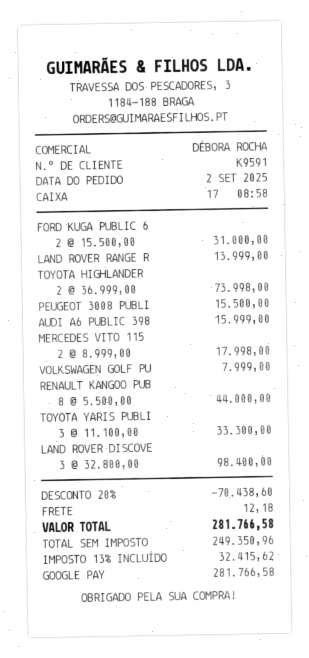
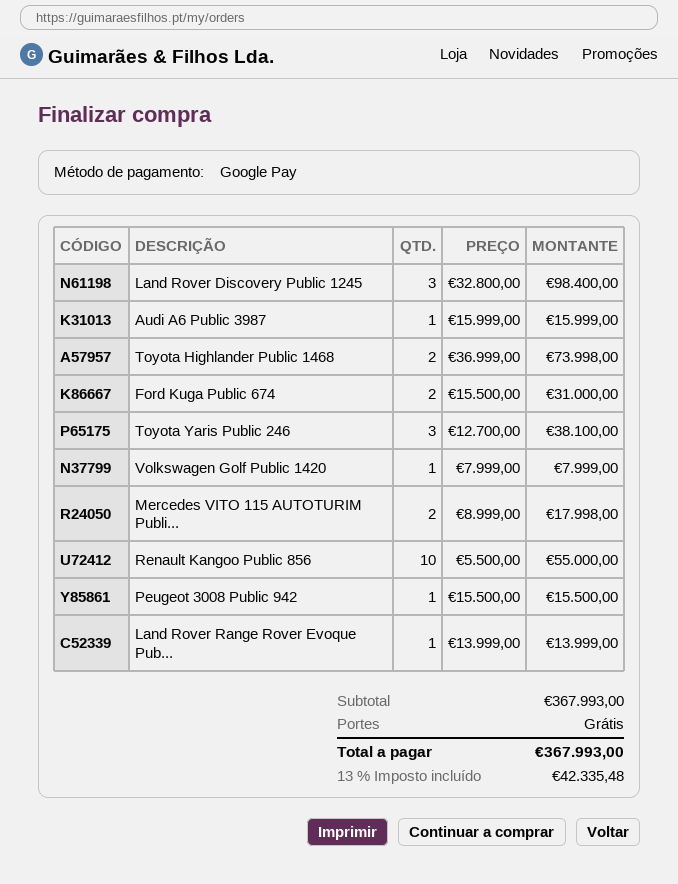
RENAULT KANGOO PUB: 8 x 5500.00 = 44000.00 -> 10 x 5500.00 = 55000.00
TOYOTA YARIS PUBLI: 3 x 11100.00 = 33300.00 -> 3 x 12700.00 = 38100.00
discount: 20% = 70438.60 -> none
shipping: 12.18 -> 0.00
tax: 13% = 32415.62 -> 13% = 42335.48
total: 281766.58 -> 367993.00

